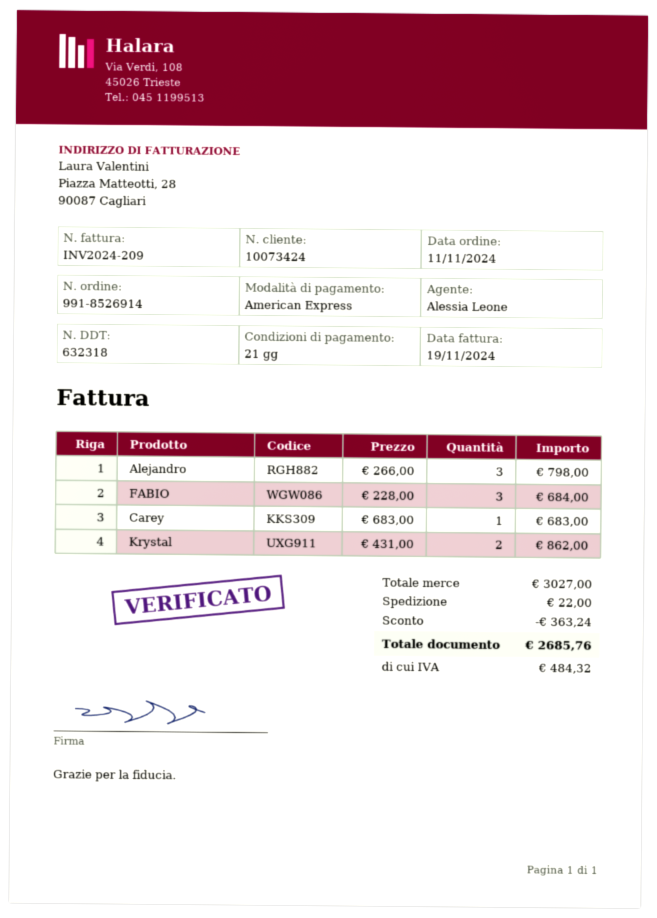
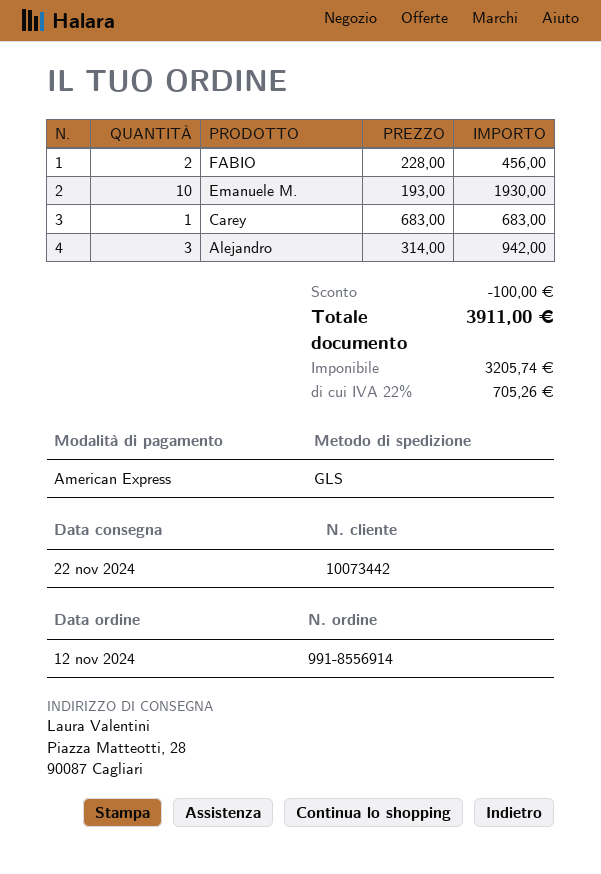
order number: 991-8526914 -> 991-8556914
order date: 2024-11-11 -> 2024-11-12
customer number: 10073424 -> 10073442
Alejandro: 3 x 266.00 = 798.00 -> 3 x 314.00 = 942.00
FABIO: 3 x 228.00 = 684.00 -> 2 x 228.00 = 456.00
Krystal: 2 x 431.00 = 862.00 -> none
Emanuele M.: none -> 10 x 193.00 = 1930.00
discount: 363.24 -> 100.00
shipping: 22.00 -> none
tax: 484.32 -> 705.26
total: 2685.76 -> 3911.00

